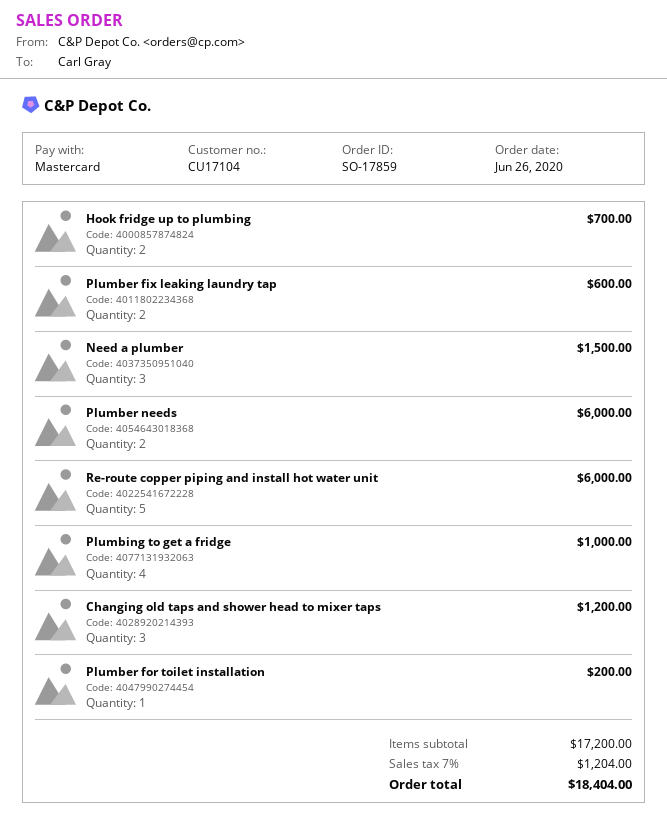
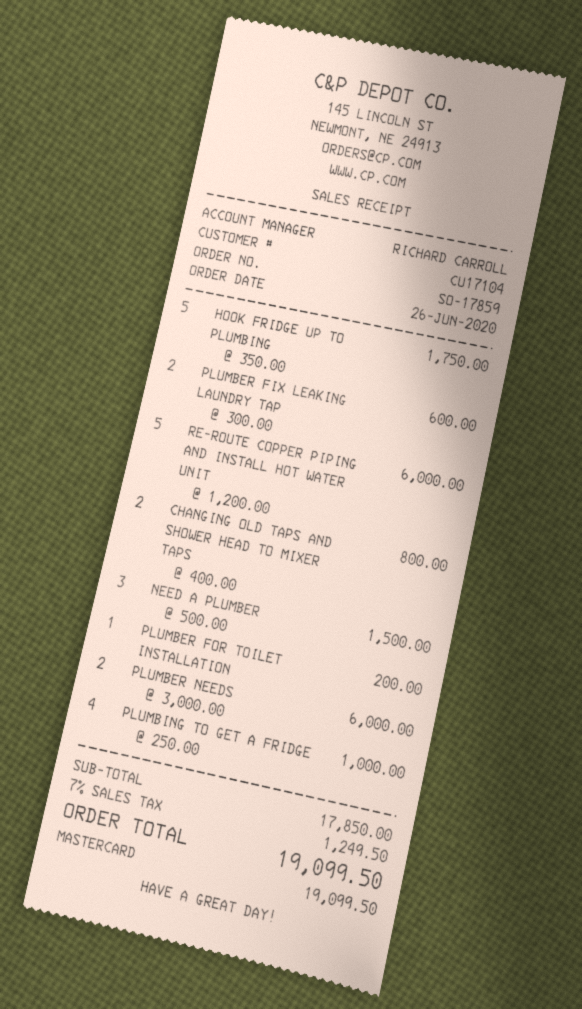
Hook fridge up to plumbing: 2 for 700.00 -> 5 for 1750.00
Changing old taps and shower head to mixer taps: 3 for 1200.00 -> 2 for 800.00
subtotal: 17200.00 -> 17850.00
tax: 7% = 1204.00 -> 7% = 1249.50
total: 18404.00 -> 19099.50

